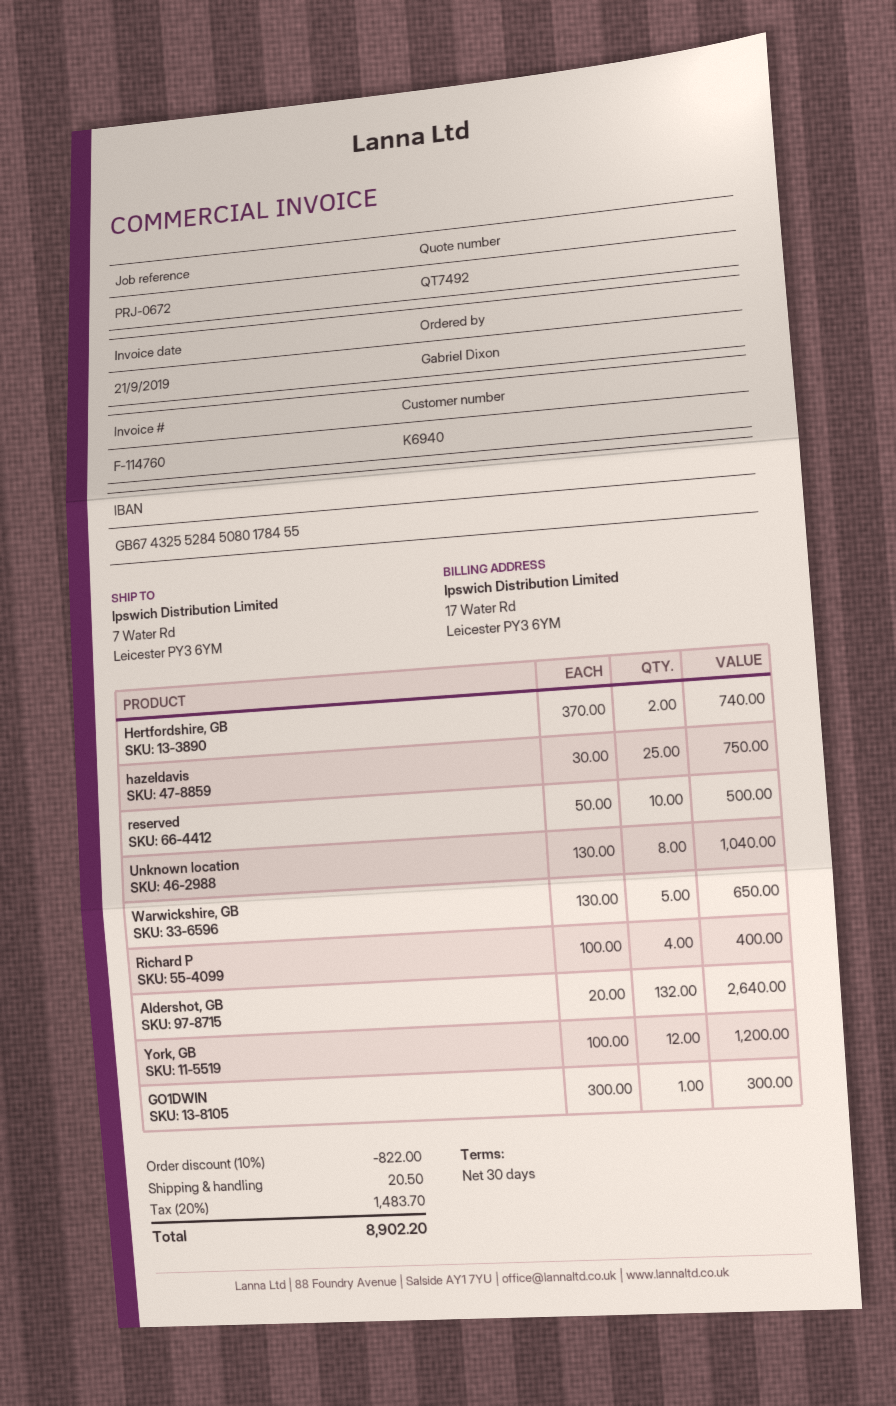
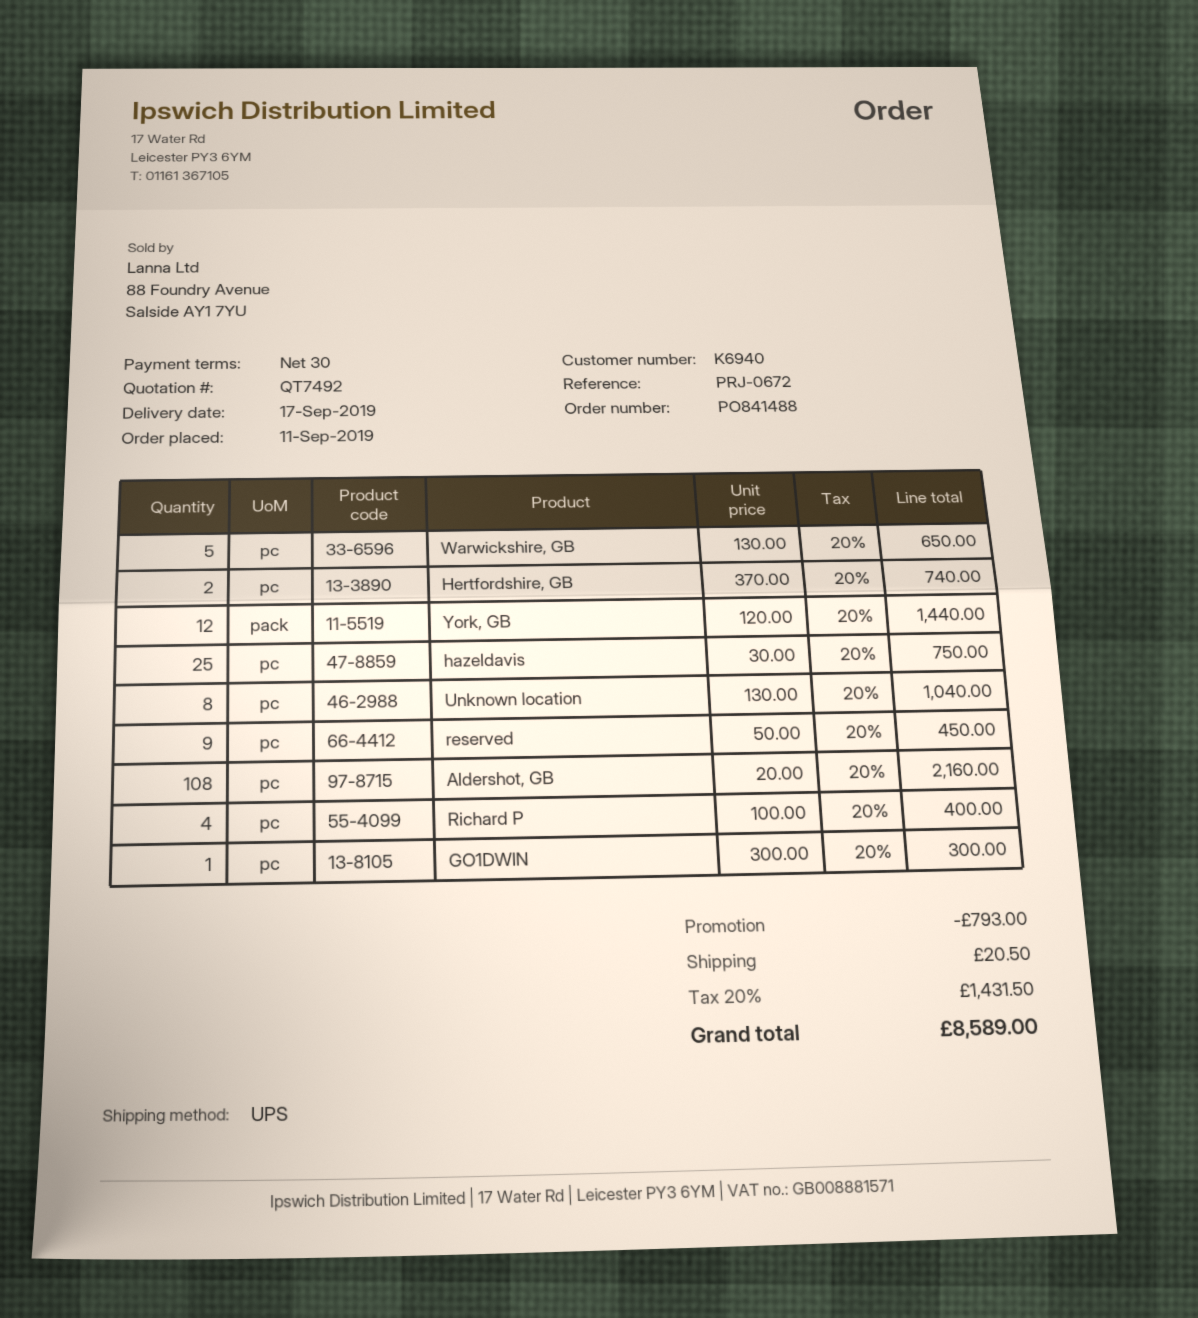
reserved: 10 x 50.00 = 500.00 -> 9 x 50.00 = 450.00
Aldershot, GB: 132 x 20.00 = 2640.00 -> 108 x 20.00 = 2160.00
York, GB: 12 x 100.00 = 1200.00 -> 12 x 120.00 = 1440.00
discount: 822.00 -> 793.00
tax: 20% = 1483.70 -> 20% = 1431.50
total: 8902.20 -> 8589.00

